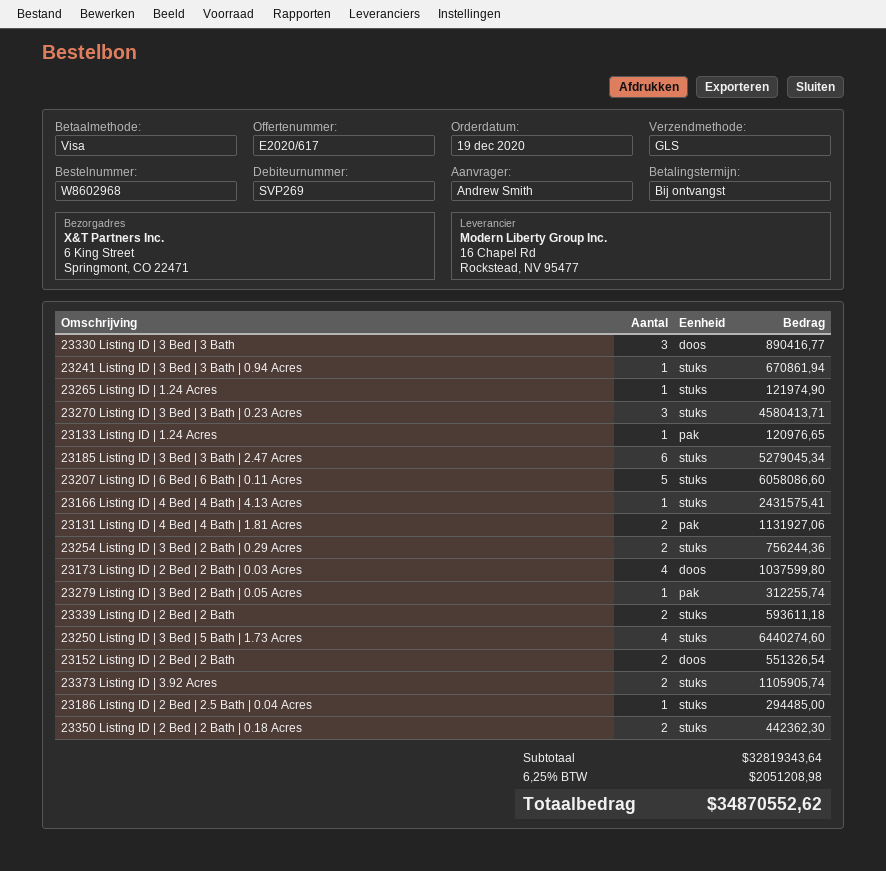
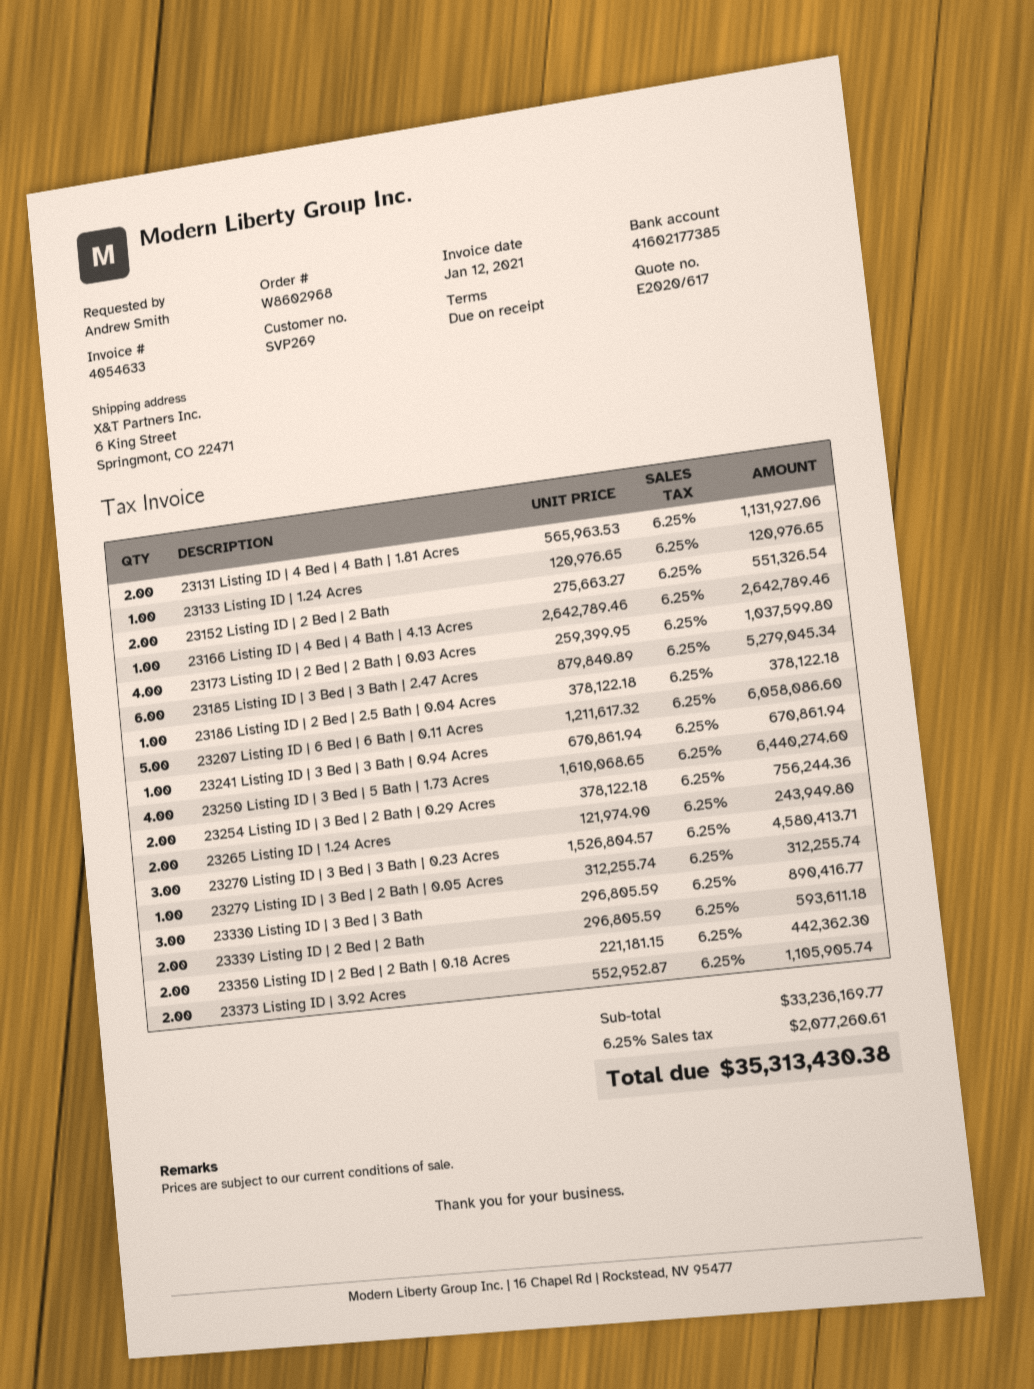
23265 Listing ID | 1.24 Acres: 1 for 121974.90 -> 2 for 243949.80
23166 Listing ID | 4 Bed | 4 Bath | 4.13 Acres: 1 for 2431575.41 -> 1 for 2642789.46
23186 Listing ID | 2 Bed | 2.5 Bath | 0.04 Acres: 1 for 294485.00 -> 1 for 378122.18
subtotal: 32819343.64 -> 33236169.77
tax: 6.25% = 2051208.98 -> 6.25% = 2077260.61
total: 34870552.62 -> 35313430.38

